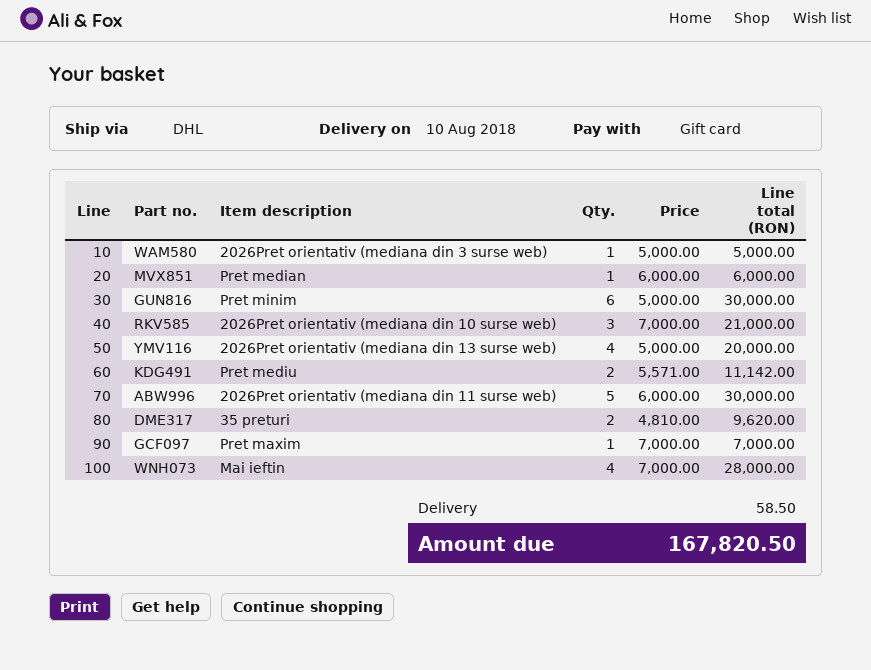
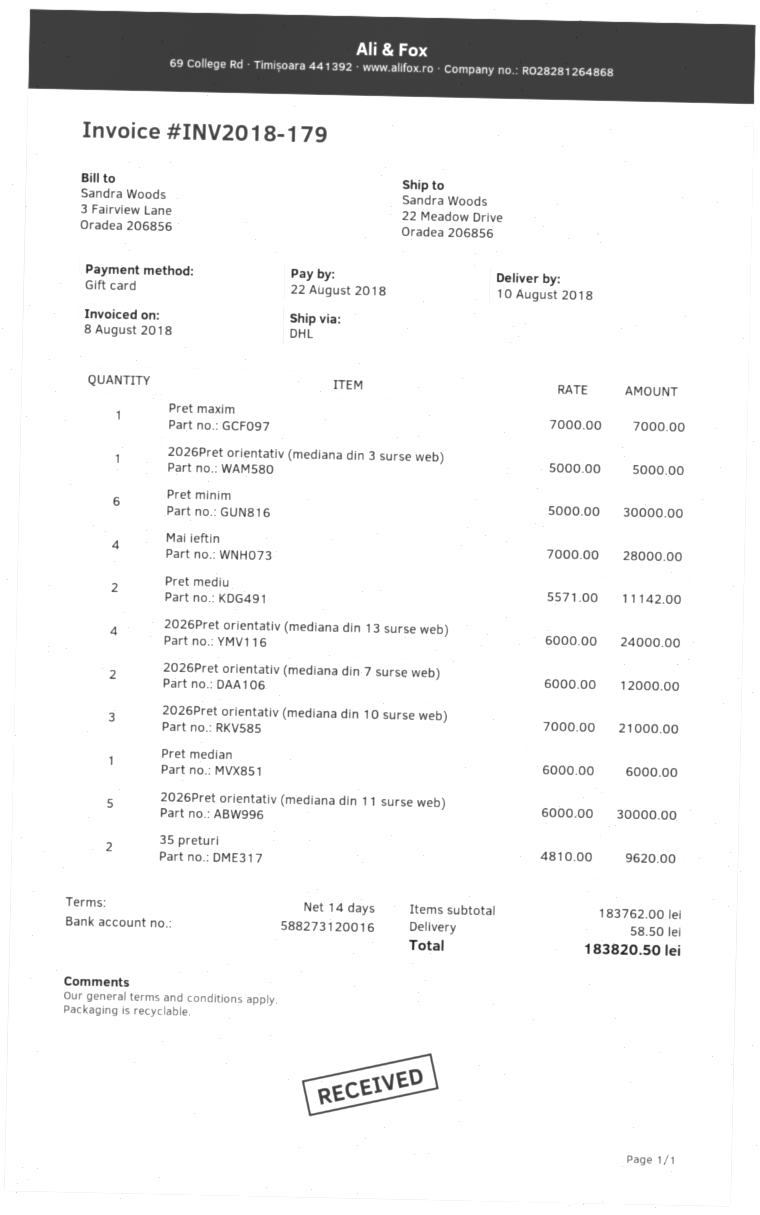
2026Pret orientativ (mediana din 13 surse web): 4 x 5000.00 = 20000.00 -> 4 x 6000.00 = 24000.00
2026Pret orientativ (mediana din 7 surse web): none -> 2 x 6000.00 = 12000.00
total: 167820.50 -> 183820.50

